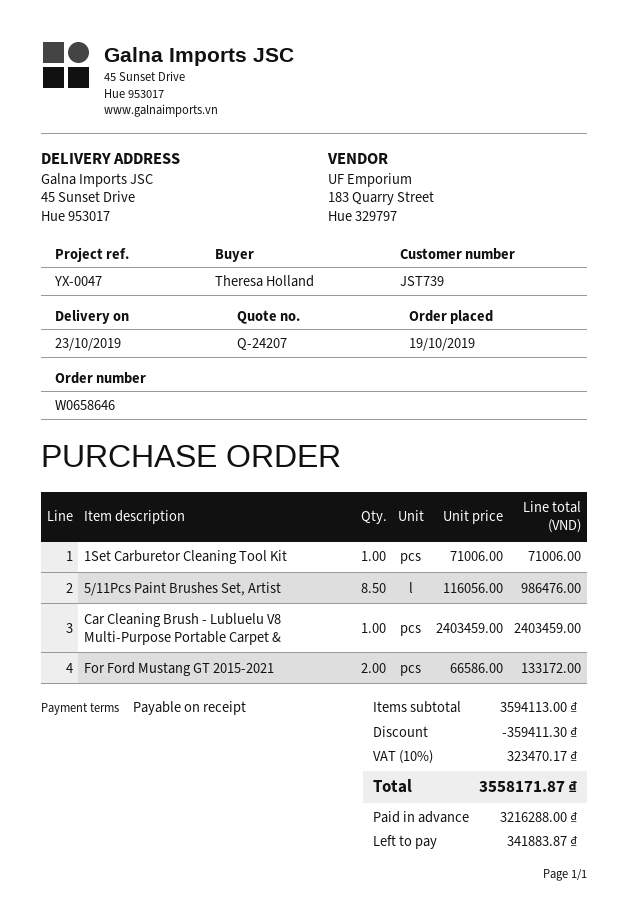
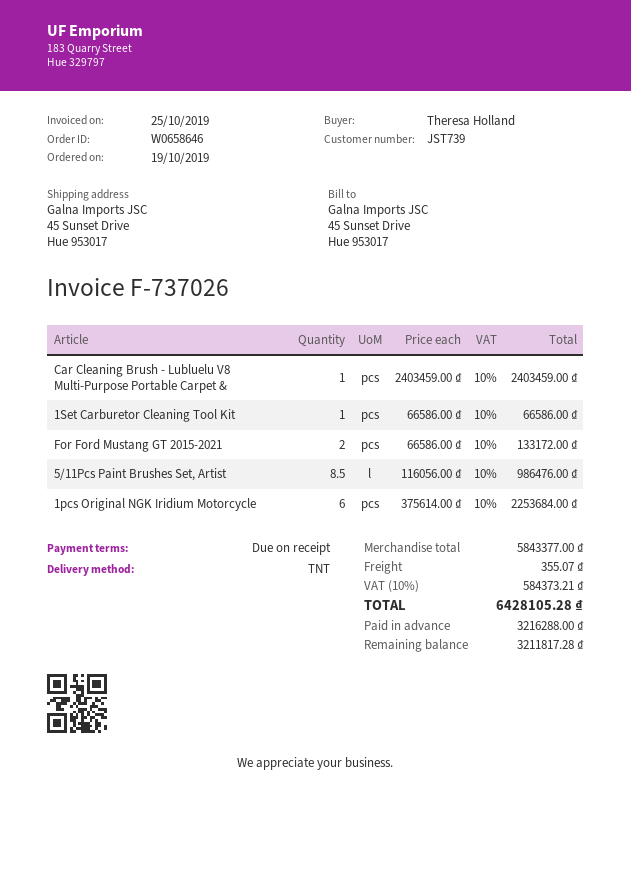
1Set Carburetor Cleaning Tool Kit: 1 x 71006.00 = 71006.00 -> 1 x 66586.00 = 66586.00
1pcs Original NGK Iridium Motorcycle: none -> 6 x 375614.00 = 2253684.00
subtotal: 3594113.00 -> 5843377.00
discount: 359411.30 -> none
shipping: none -> 355.07
tax: 10% = 323470.17 -> 10% = 584373.21
total: 3558171.87 -> 6428105.28
balance: 341883.87 -> 3211817.28

